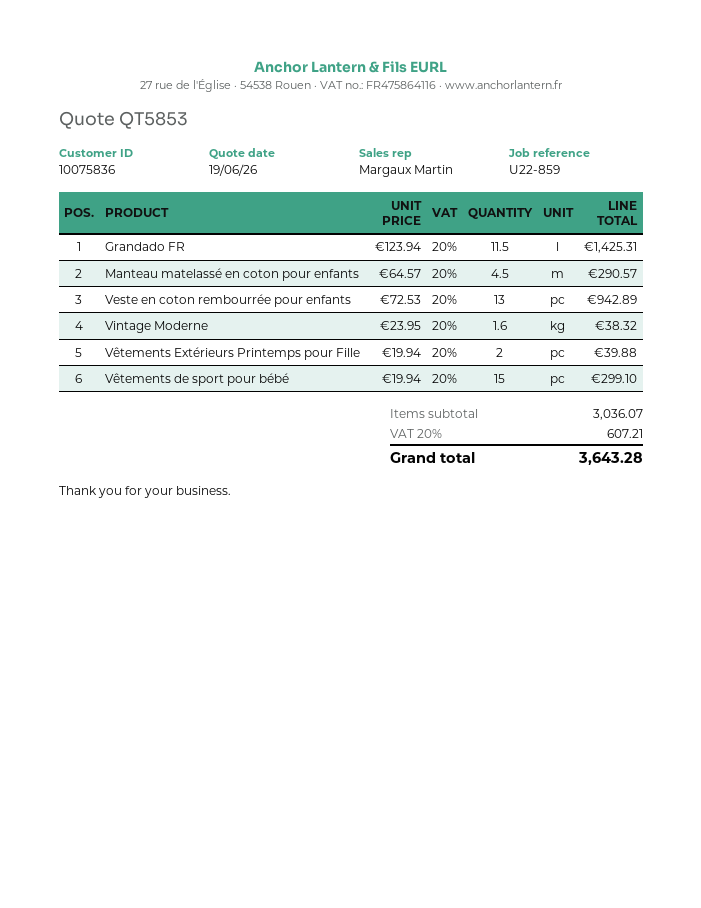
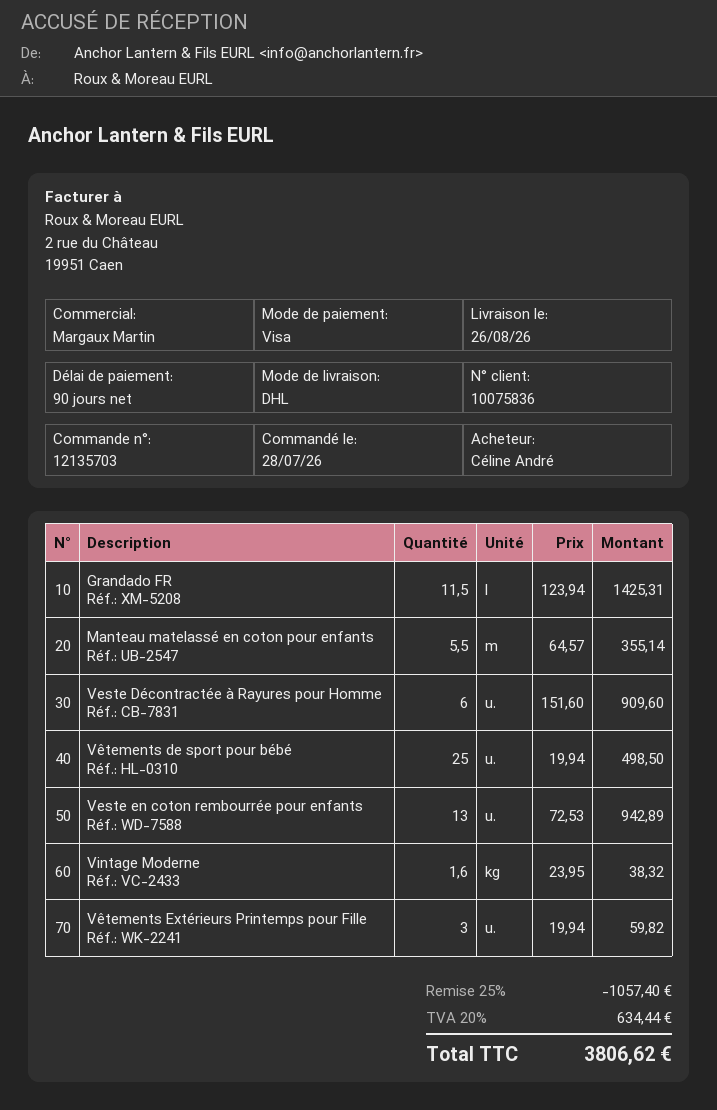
Manteau matelassé en coton pour enfants: 4.5 x 64.57 = 290.57 -> 5.5 x 64.57 = 355.14
Vêtements Extérieurs Printemps pour Fille: 2 x 19.94 = 39.88 -> 3 x 19.94 = 59.82
Vêtements de sport pour bébé: 15 x 19.94 = 299.10 -> 25 x 19.94 = 498.50
Veste Décontractée à Rayures pour Homme: none -> 6 x 151.60 = 909.60
discount: none -> 25% = 1057.40
tax: 20% = 607.21 -> 20% = 634.44
total: 3643.28 -> 3806.62

